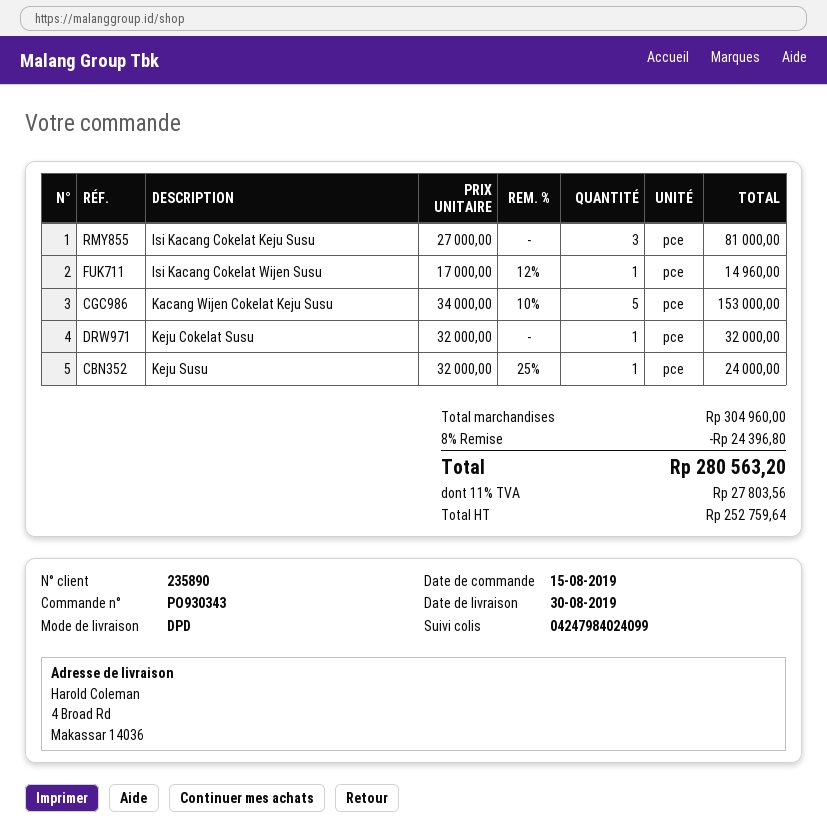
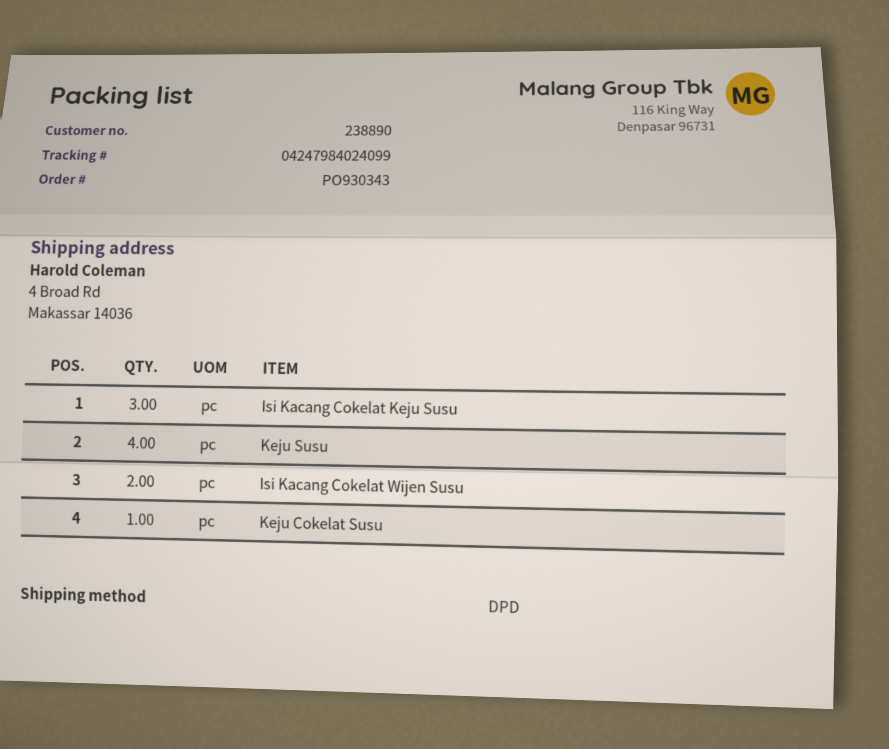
customer number: 235890 -> 238890
Isi Kacang Cokelat Wijen Susu: 1 -> 2
Kacang Wijen Cokelat Keju Susu: 5 -> none
Keju Susu: 1 -> 4

